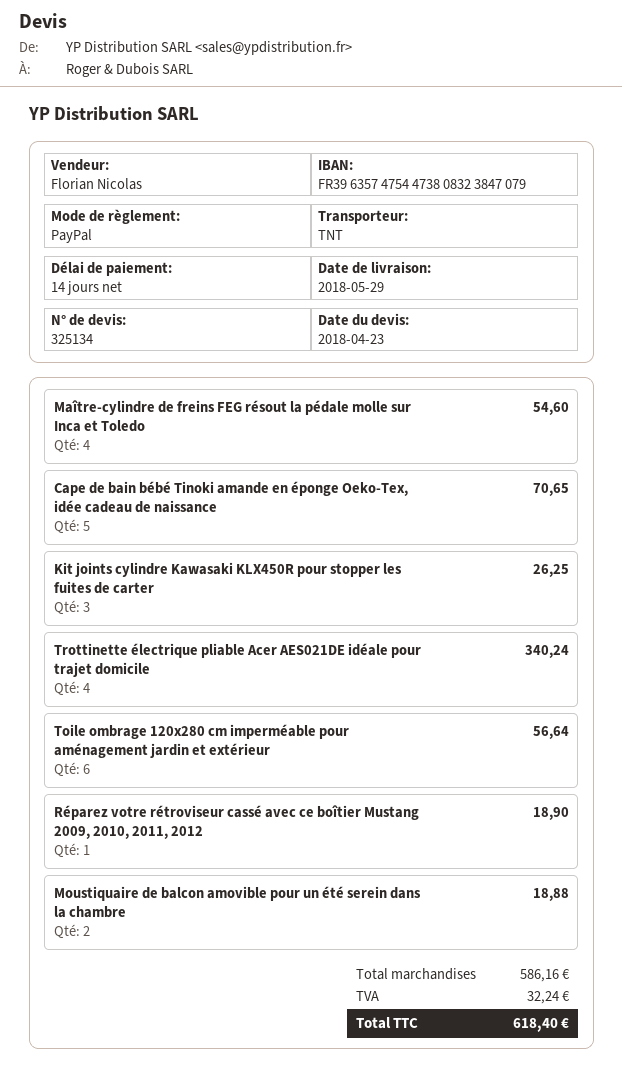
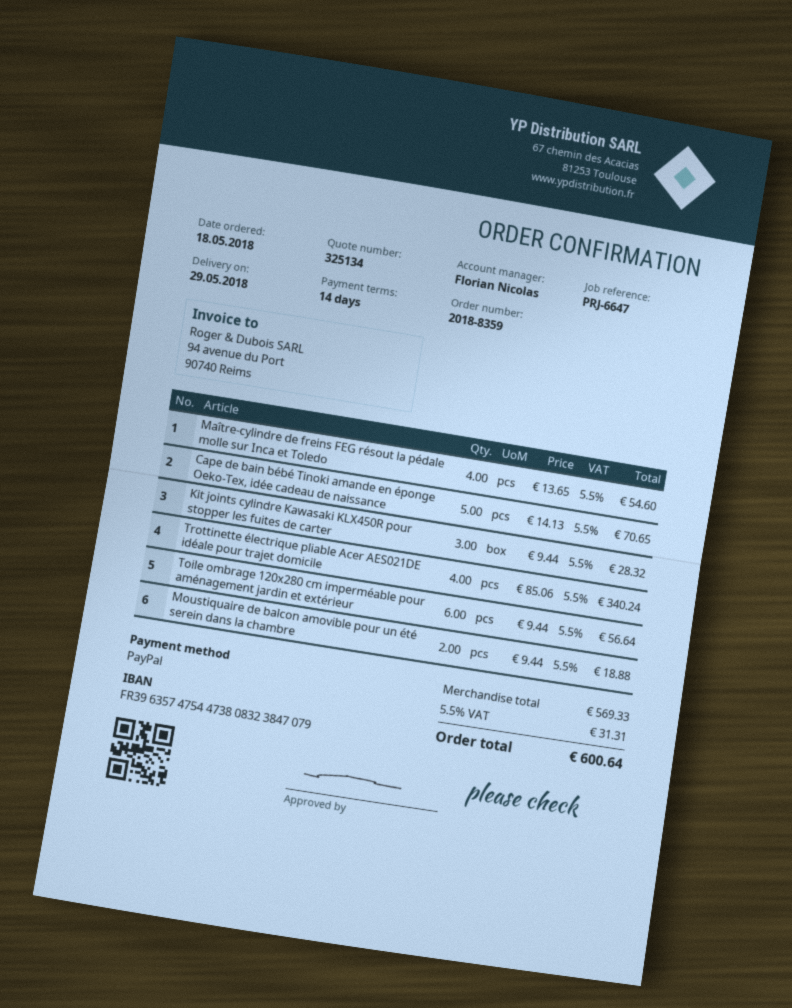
Kit joints cylindre Kawasaki KLX450R pour stopper les fuites de carter: 3 for 26.25 -> 3 for 28.32
Réparez votre rétroviseur cassé avec ce boîtier Mustang 2009, 2010, 2011, 2012: 1 for 18.90 -> none
subtotal: 586.16 -> 569.33
tax: 32.24 -> 31.31
total: 618.40 -> 600.64

